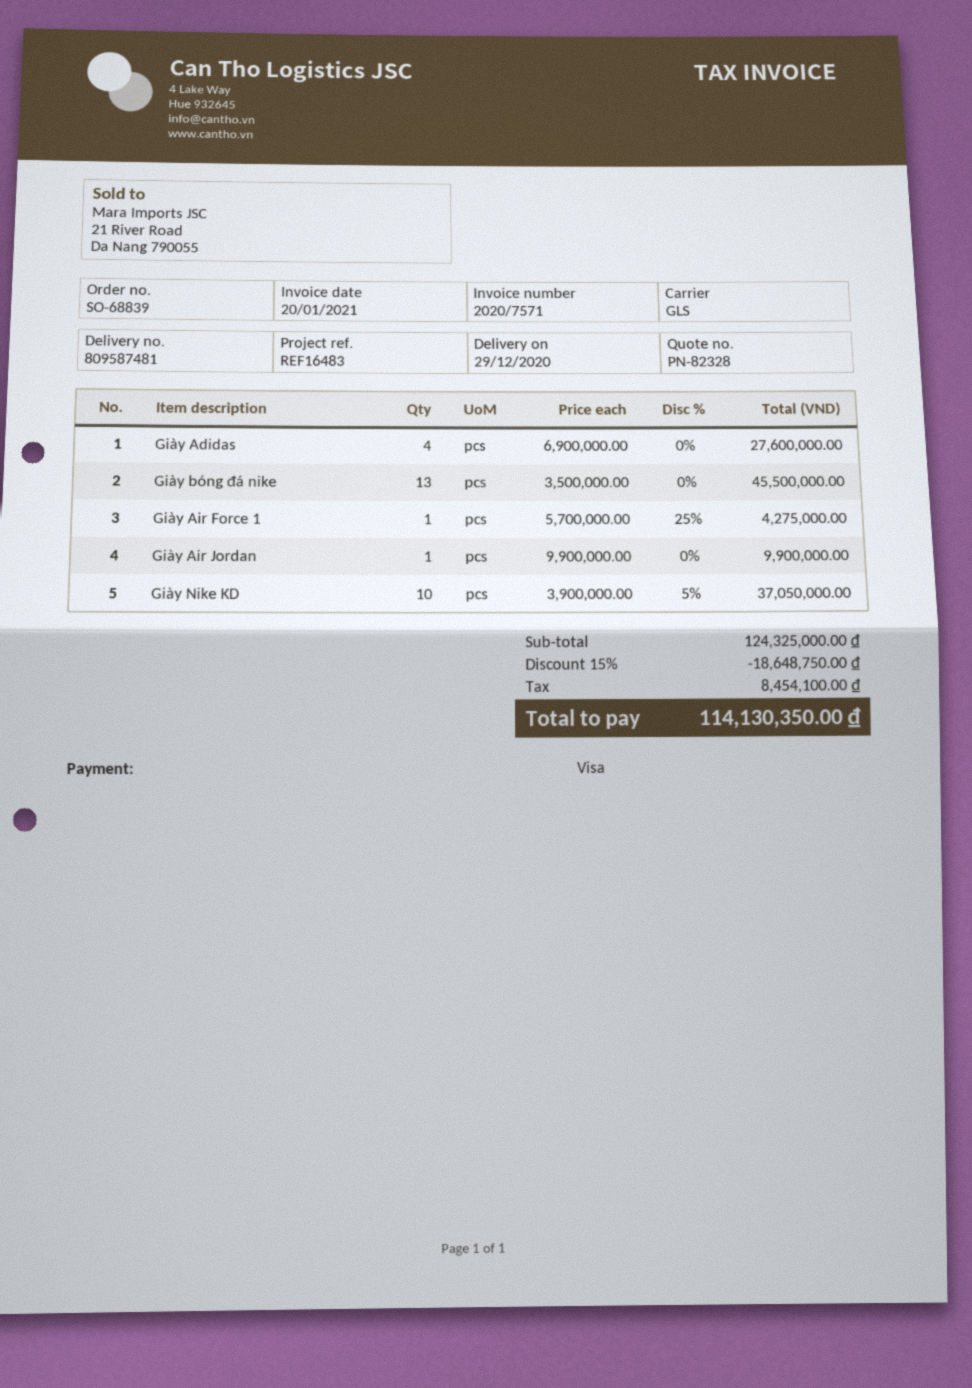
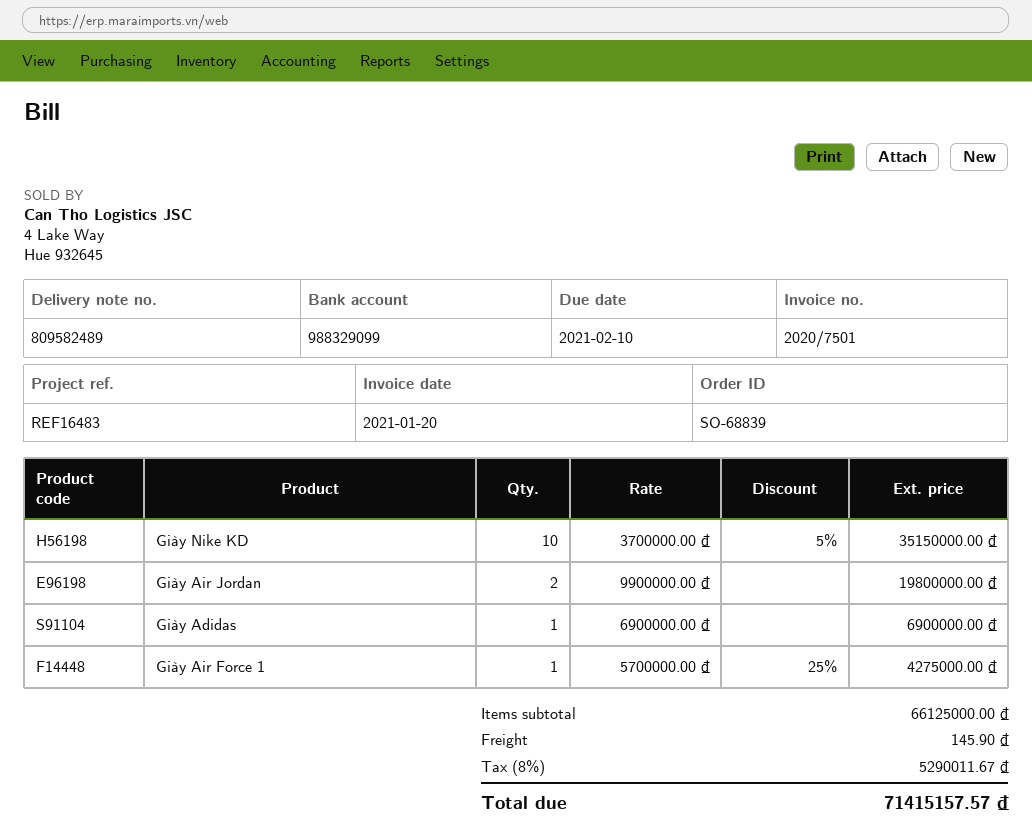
delivery note number: 809587481 -> 809582489
invoice number: 2020/7571 -> 2020/7501
Giày Adidas: 4 x 6900000.00 = 27600000.00 -> 1 x 6900000.00 = 6900000.00
Giày bóng đá nike: 13 x 3500000.00 = 45500000.00 -> none
Giày Air Jordan: 1 x 9900000.00 = 9900000.00 -> 2 x 9900000.00 = 19800000.00
Giày Nike KD: 10 x 3900000.00 - 5% = 37050000.00 -> 10 x 3700000.00 - 5% = 35150000.00
subtotal: 124325000.00 -> 66125000.00
discount: 15% = 18648750.00 -> none
shipping: none -> 145.90
tax: 8454100.00 -> 5290011.67
total: 114130350.00 -> 71415157.57

